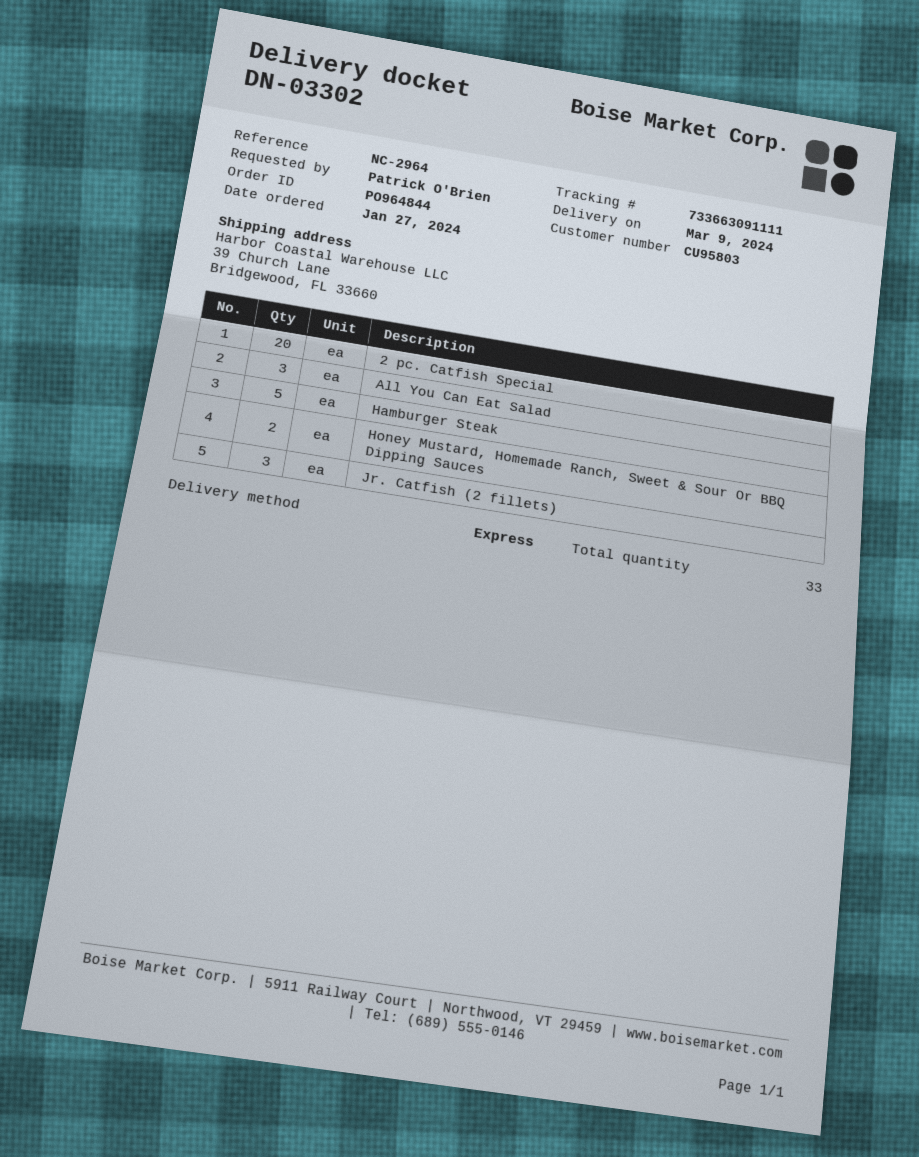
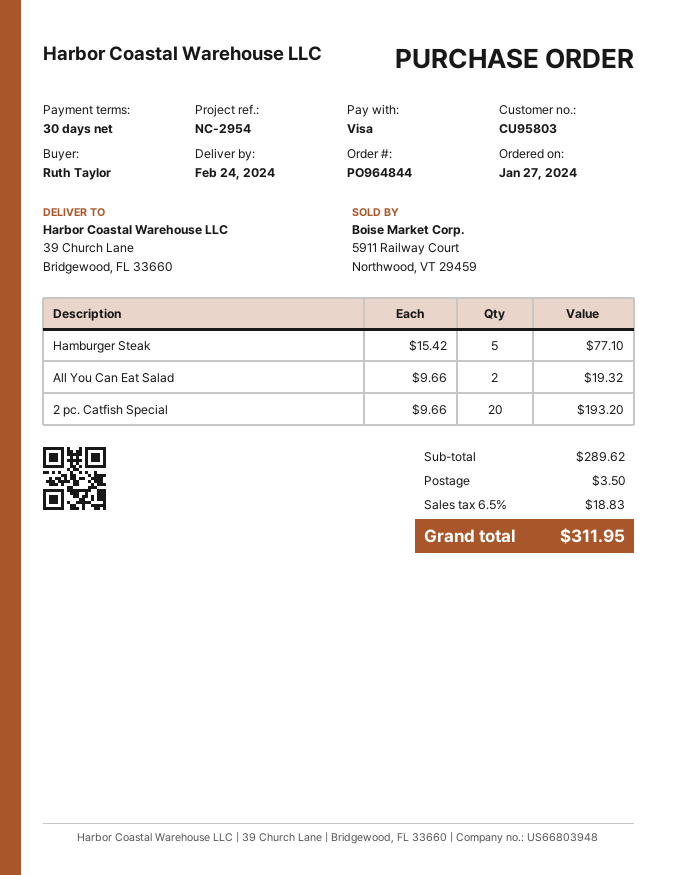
delivery date: 2024-03-09 -> 2024-02-24
reference: NC-2964 -> NC-2954
ordered by: Patrick O'Brien -> Ruth Taylor
All You Can Eat Salad: 3 -> 2
Honey Mustard, Homemade Ranch, Sweet & Sour Or BBQ Dipping Sauces: 2 -> none
Jr. Catfish (2 fillets): 3 -> none

